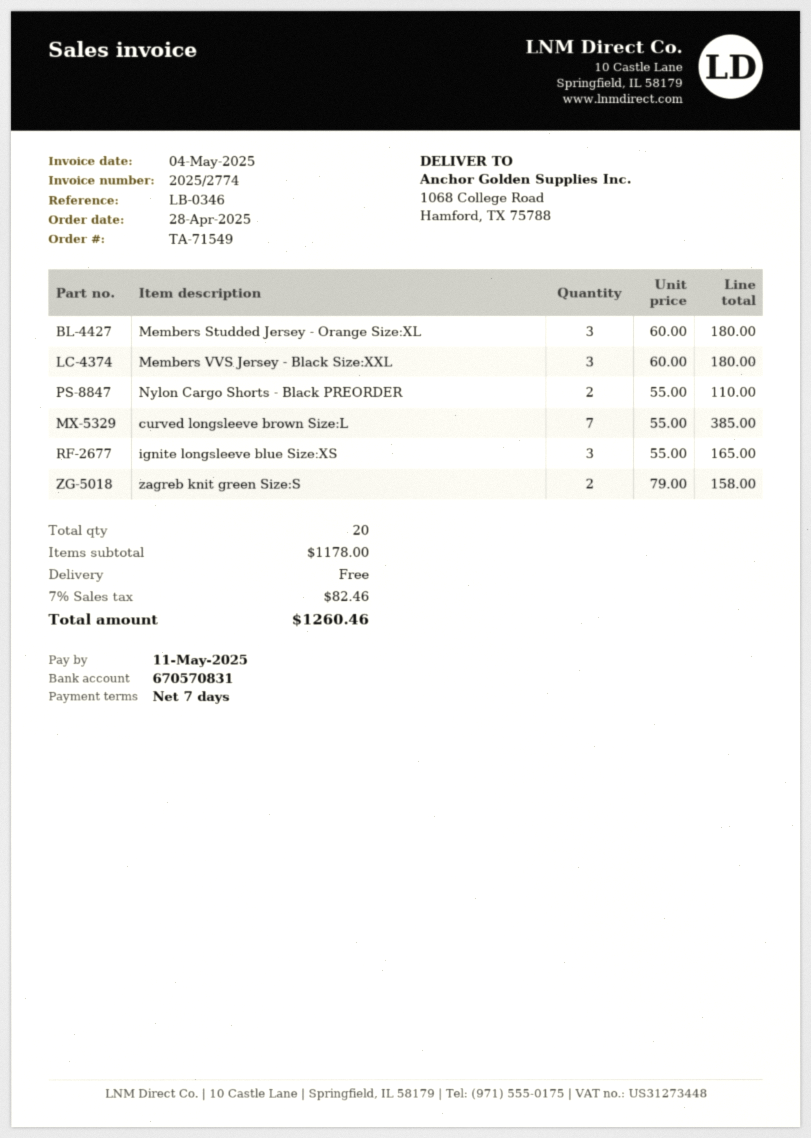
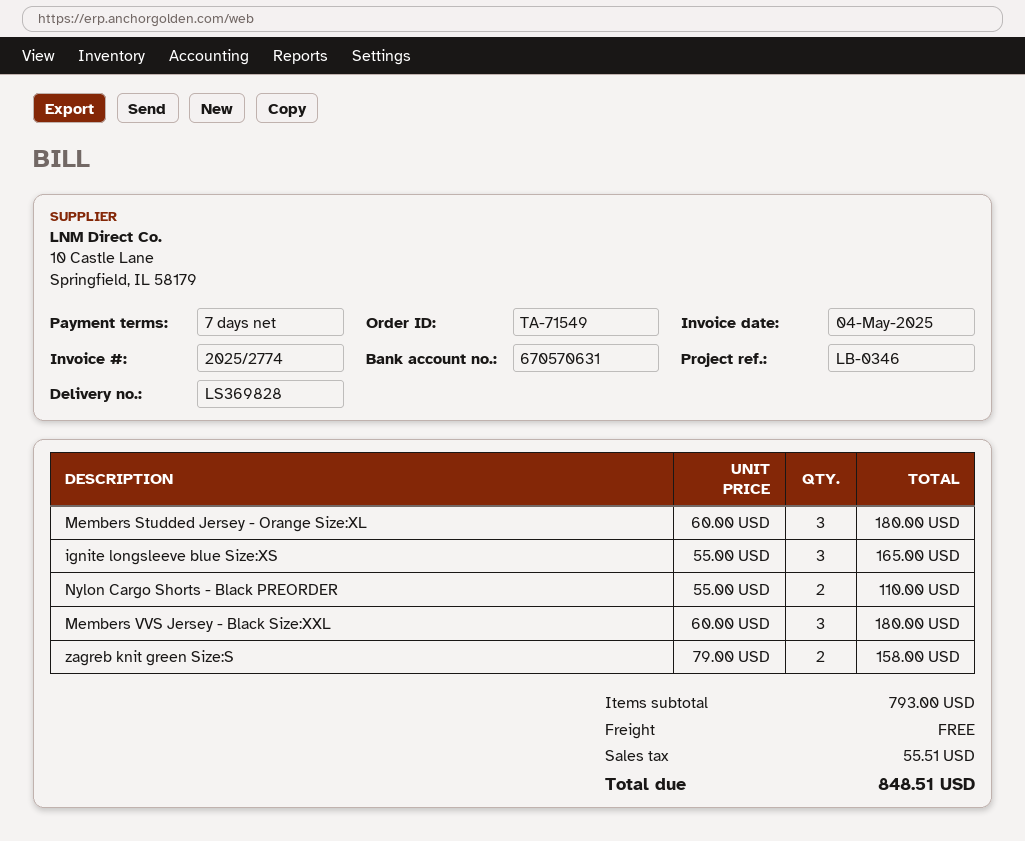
bank account: 670570831 -> 670570631
curved longsleeve brown Size:L: 7 x 55.00 = 385.00 -> none
subtotal: 1178.00 -> 793.00
tax: 82.46 -> 55.51
total: 1260.46 -> 848.51

